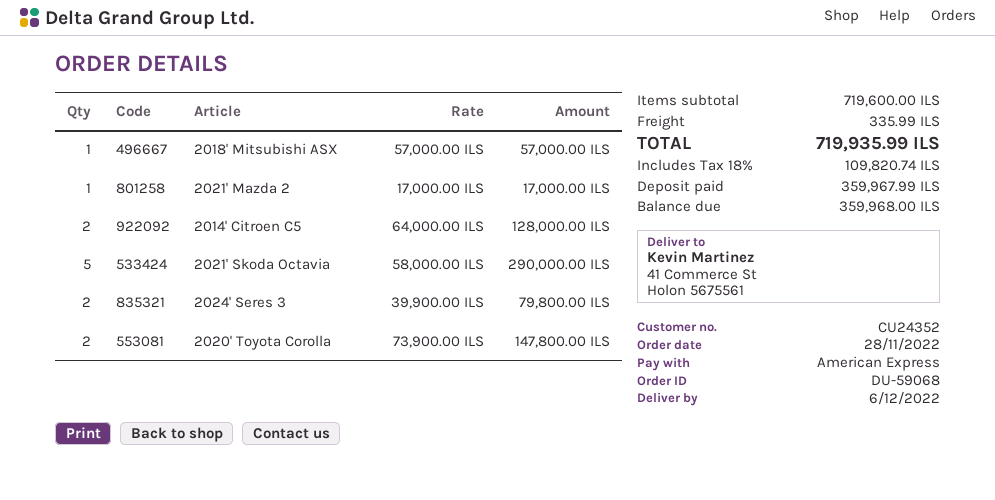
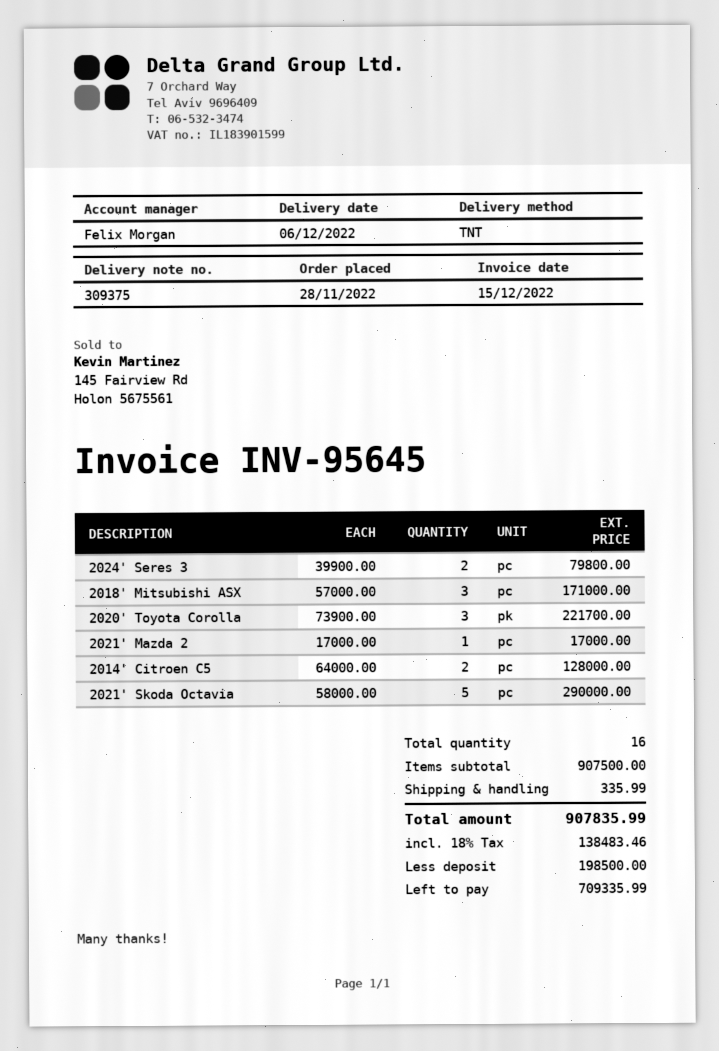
2018' Mitsubishi ASX: 1 x 57000.00 = 57000.00 -> 3 x 57000.00 = 171000.00
2020' Toyota Corolla: 2 x 73900.00 = 147800.00 -> 3 x 73900.00 = 221700.00
subtotal: 719600.00 -> 907500.00
tax: 18% = 109820.74 -> 18% = 138483.46
total: 719935.99 -> 907835.99
deposit: 359967.99 -> 198500.00
balance: 359968.00 -> 709335.99

